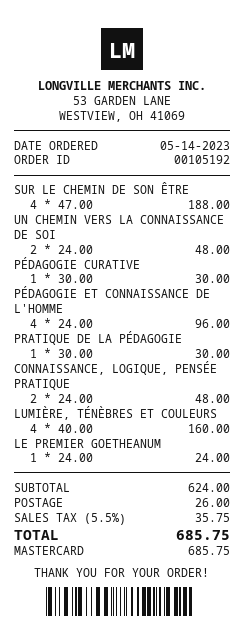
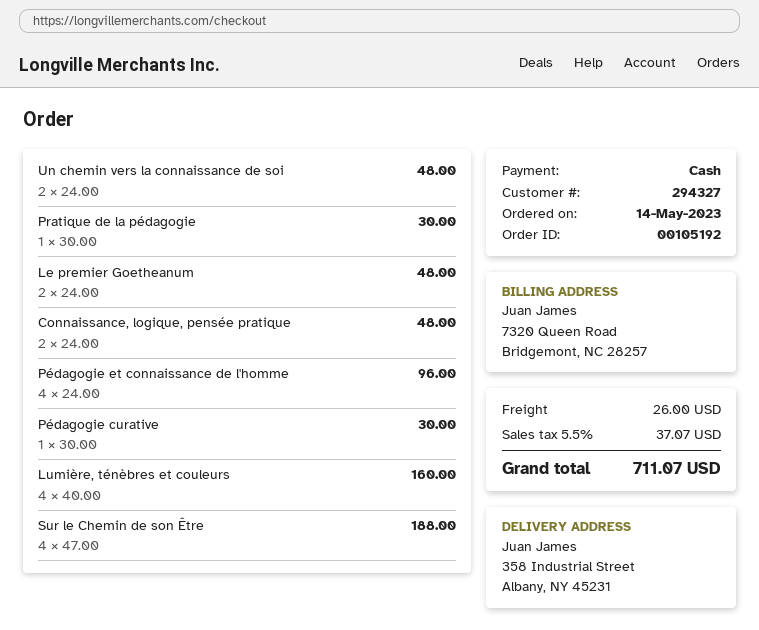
payment method: Mastercard -> cash
LE PREMIER GOETHEANUM: 1 x 24.00 = 24.00 -> 2 x 24.00 = 48.00
tax: 5.5% = 35.75 -> 5.5% = 37.07
total: 685.75 -> 711.07

